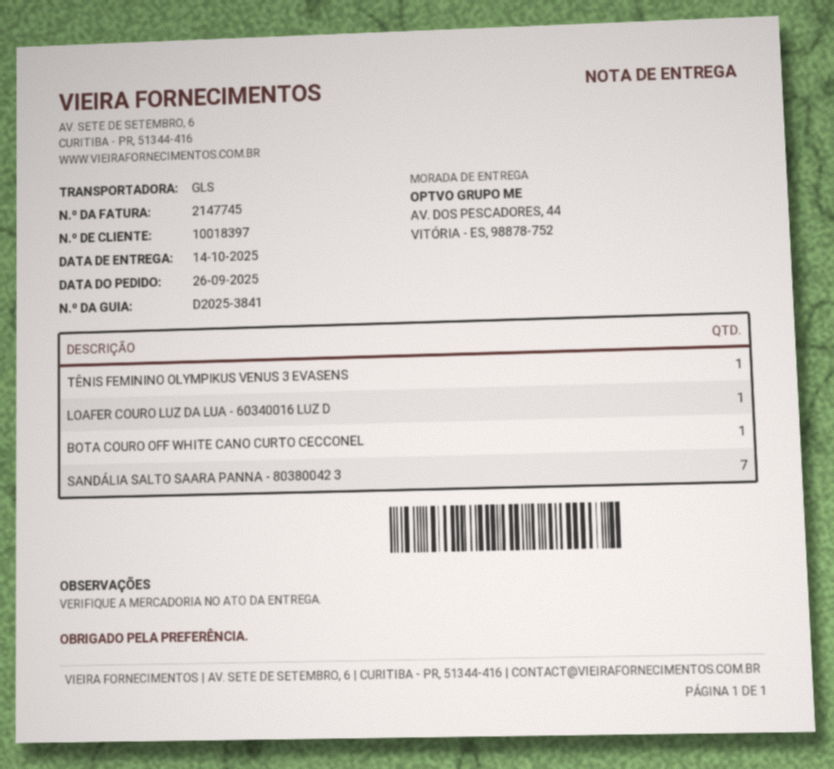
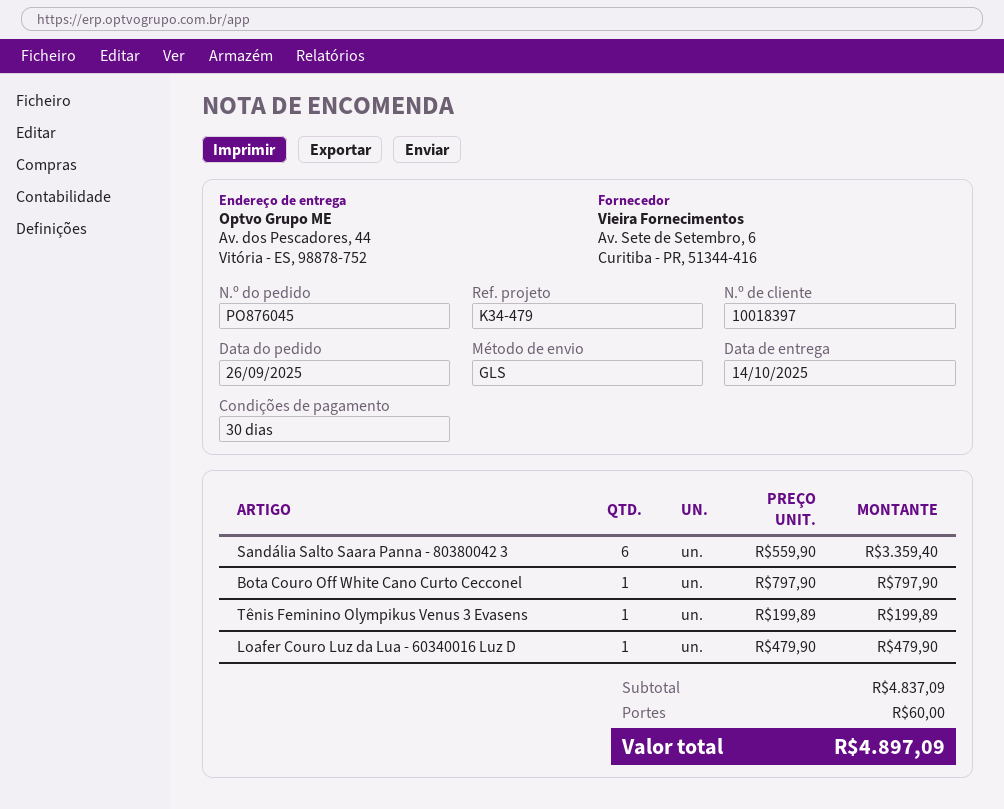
SANDÁLIA SALTO SAARA PANNA - 80380042 3: 7 -> 6

